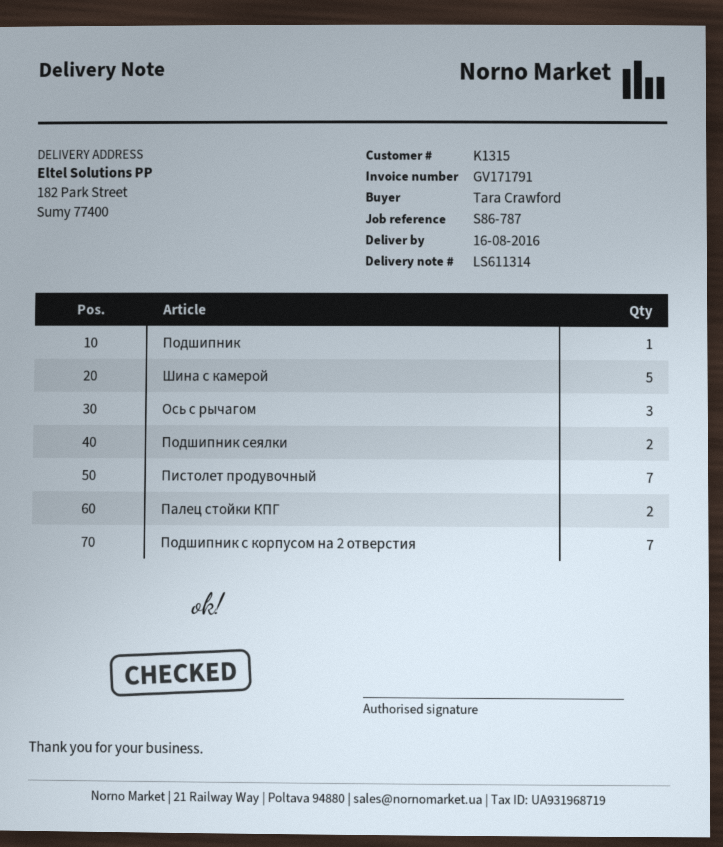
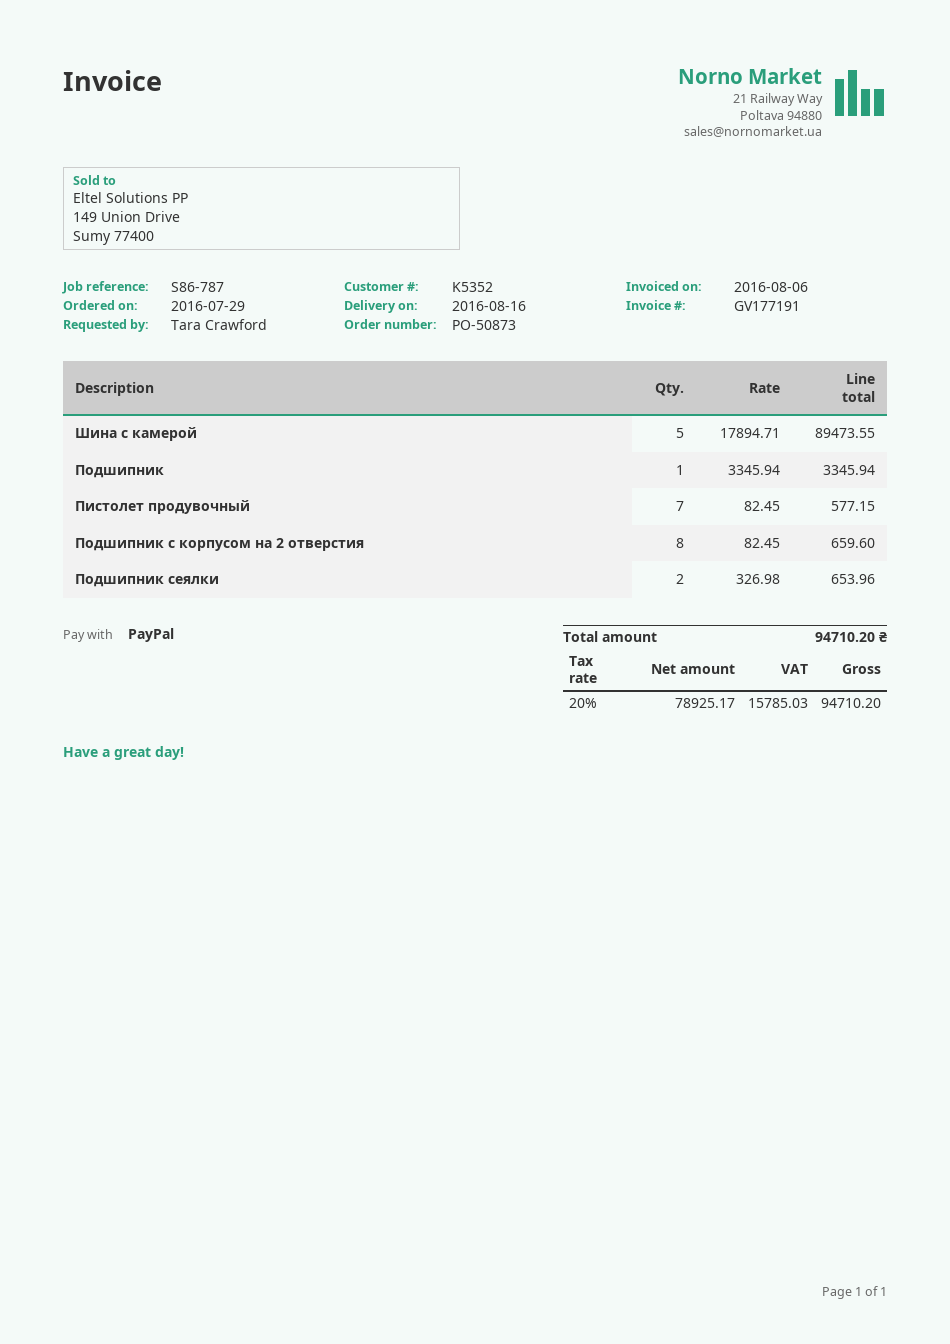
invoice number: GV171791 -> GV177191
customer number: K1315 -> K5352
Ось с рычагом: 3 -> none
Палец стойки КПГ: 2 -> none
Подшипник с корпусом на 2 отверстия: 7 -> 8

